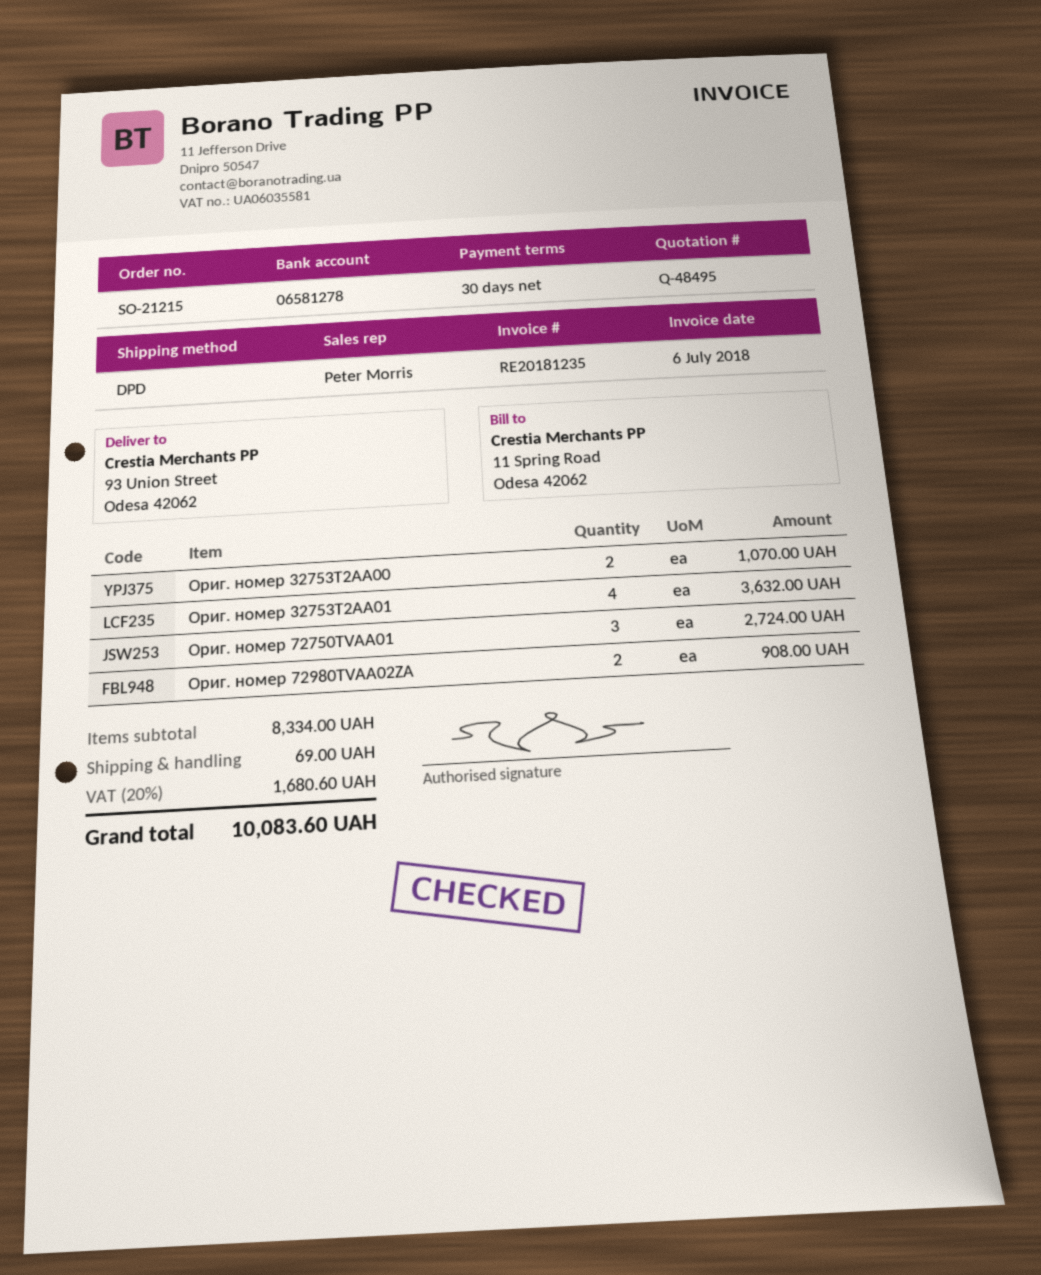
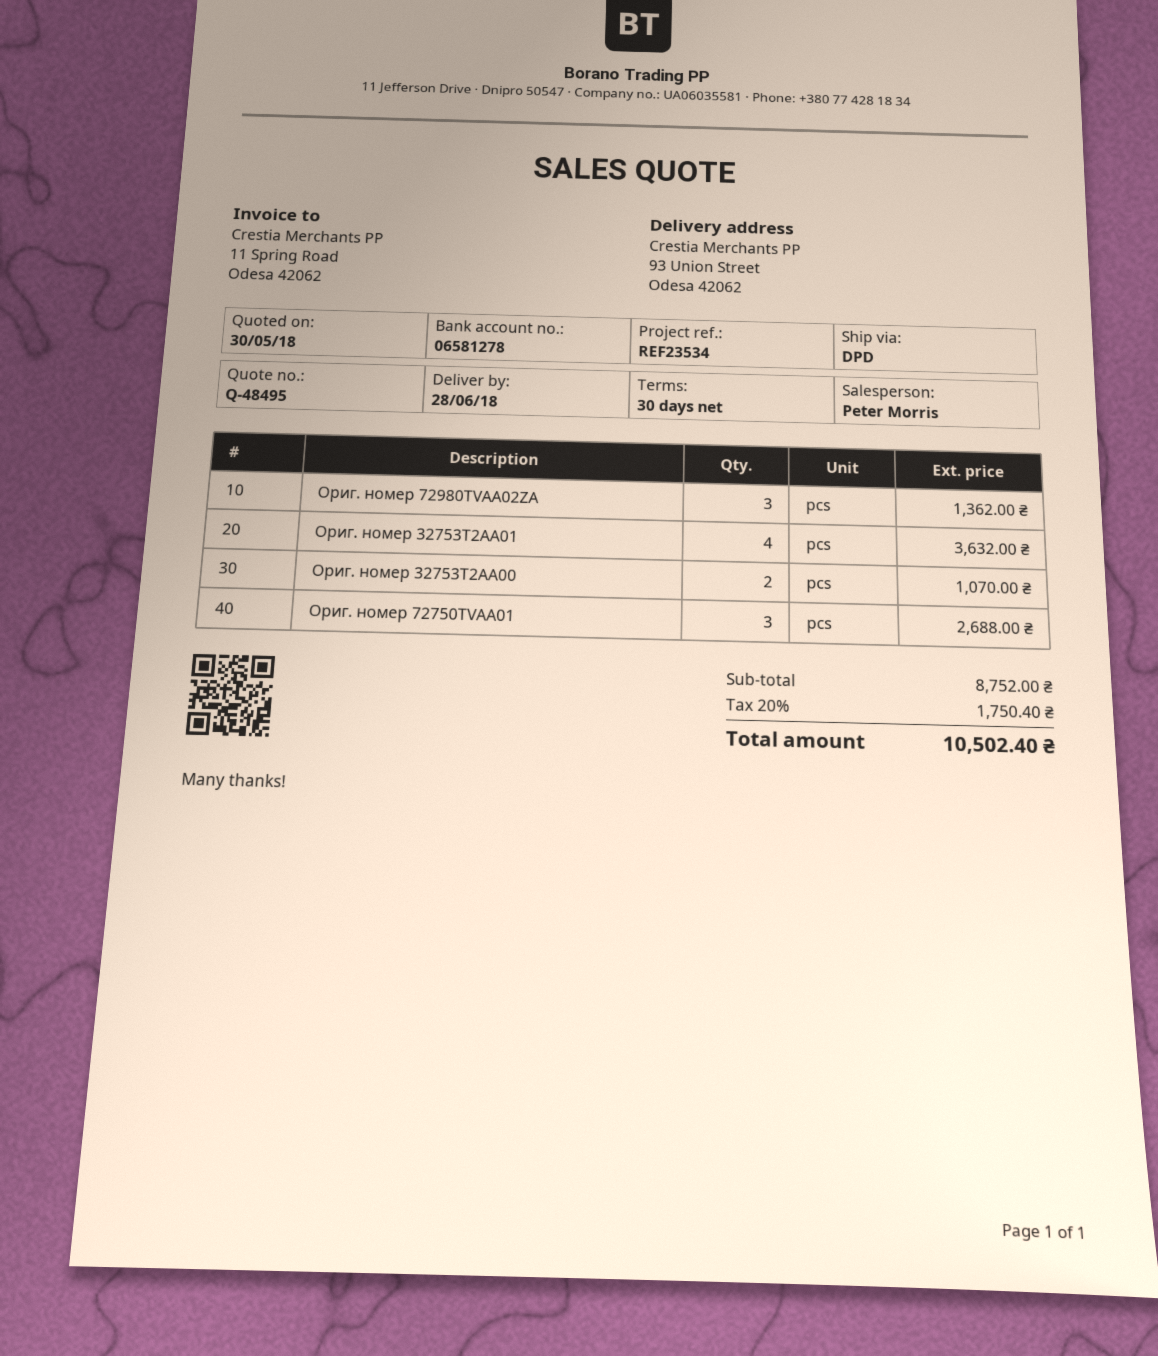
Ориг. номер 72750TVAA01: 3 for 2724.00 -> 3 for 2688.00
Ориг. номер 72980TVAA02ZA: 2 for 908.00 -> 3 for 1362.00
subtotal: 8334.00 -> 8752.00
shipping: 69.00 -> none
tax: 20% = 1680.60 -> 20% = 1750.40
total: 10083.60 -> 10502.40

